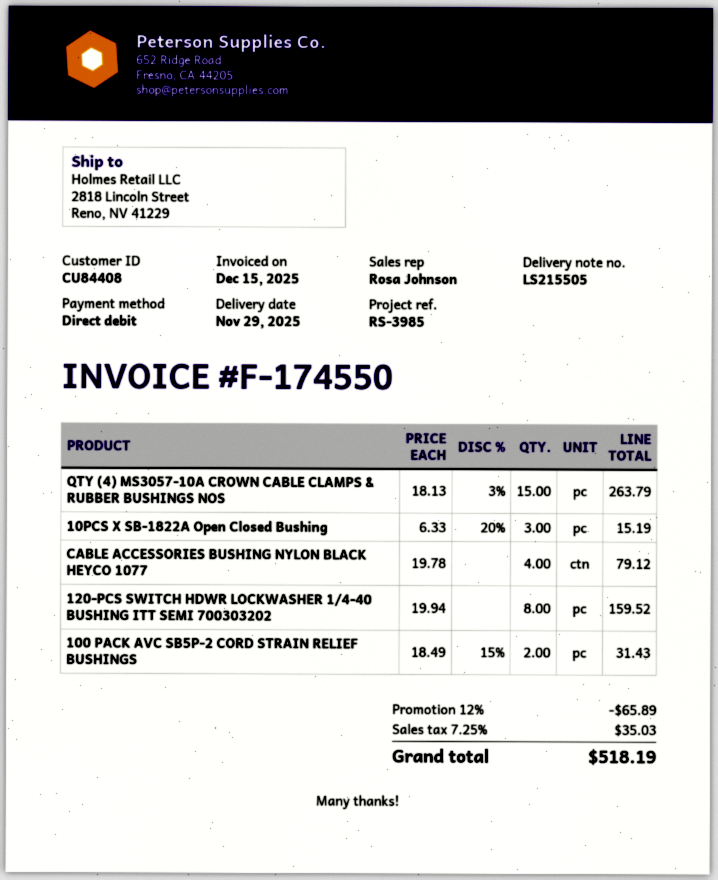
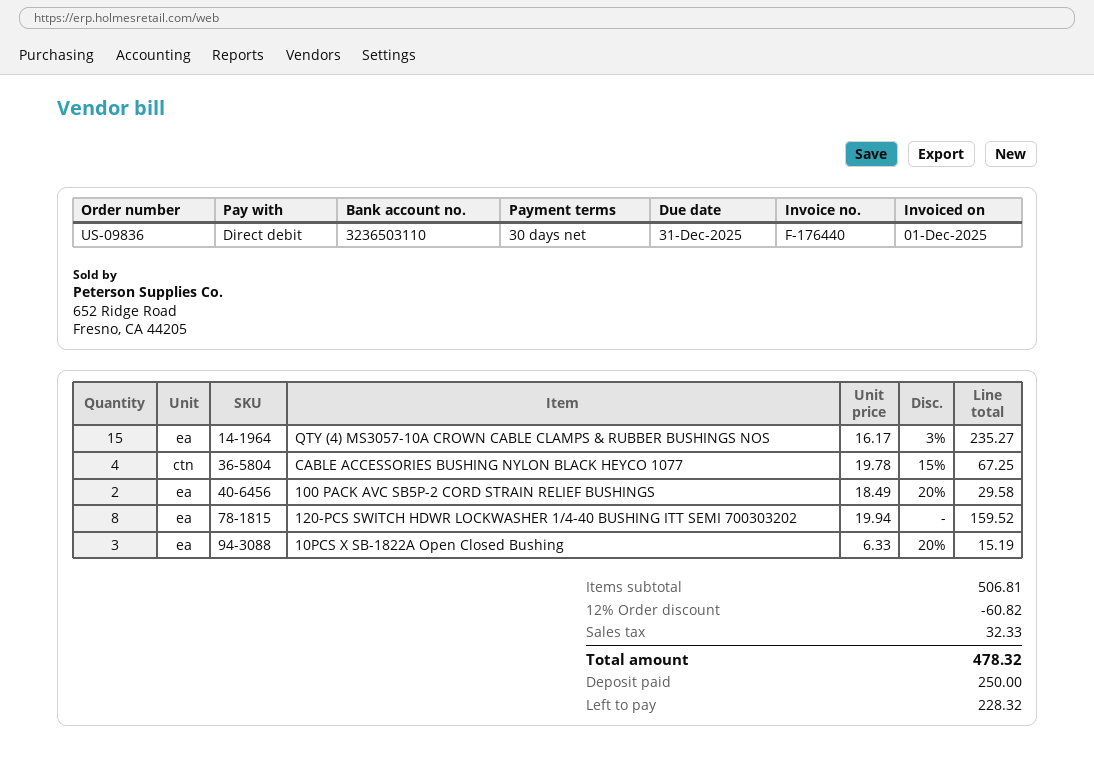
invoice number: F-174550 -> F-176440
invoice date: 2025-12-15 -> 2025-12-01
QTY (4) MS3057-10A CROWN CABLE CLAMPS & RUBBER BUSHINGS NOS: 15 x 18.13 - 3% = 263.79 -> 15 x 16.17 - 3% = 235.27
CABLE ACCESSORIES BUSHING NYLON BLACK HEYCO 1077: 4 x 19.78 = 79.12 -> 4 x 19.78 - 15% = 67.25
100 PACK AVC SB5P-2 CORD STRAIN RELIEF BUSHINGS: 2 x 18.49 - 15% = 31.43 -> 2 x 18.49 - 20% = 29.58
discount: 12% = 65.89 -> 12% = 60.82
tax: 35.03 -> 32.33
total: 518.19 -> 478.32

